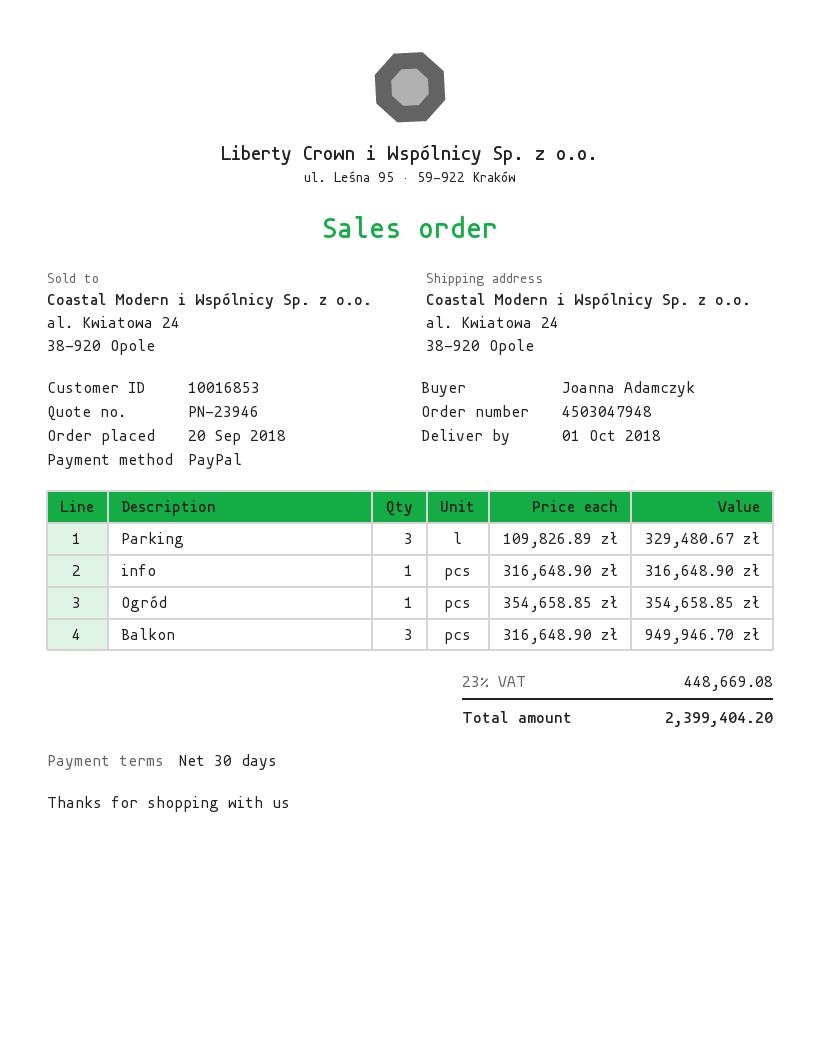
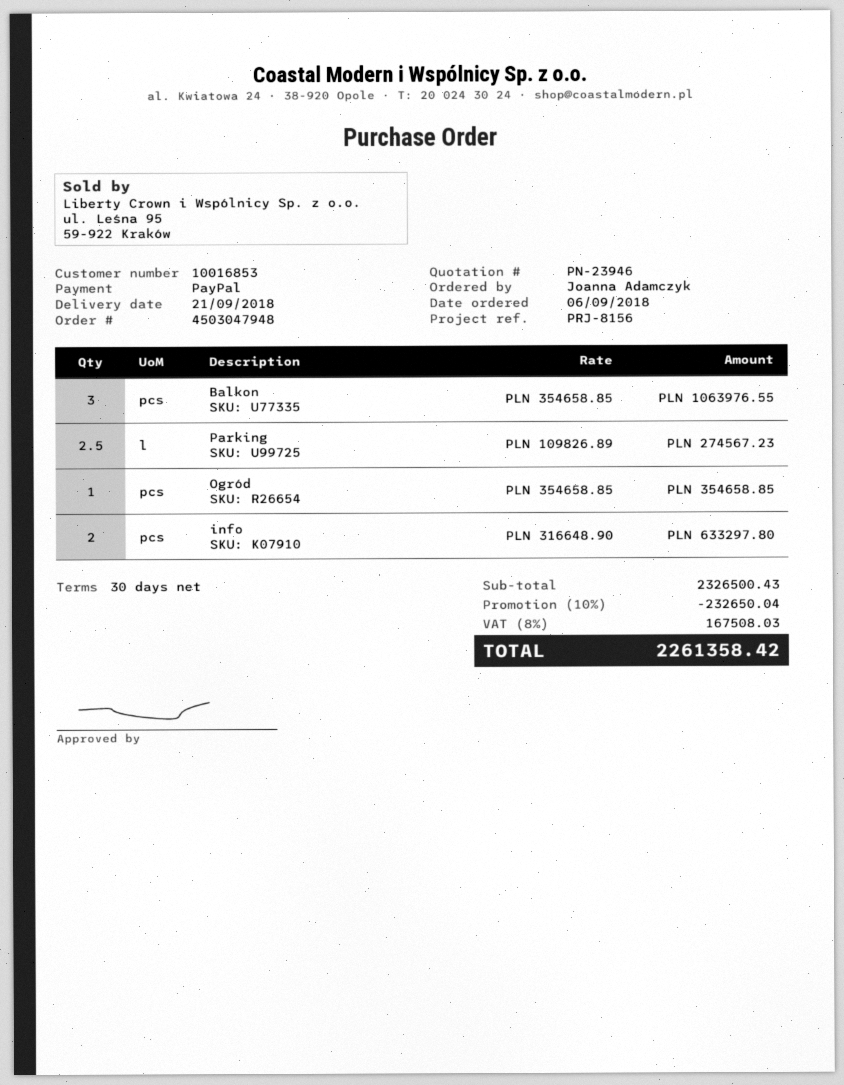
order date: 2018-09-20 -> 2018-09-06
delivery date: 2018-10-01 -> 2018-09-21
Parking: 3 x 109826.89 = 329480.67 -> 2.5 x 109826.89 = 274567.23
info: 1 x 316648.90 = 316648.90 -> 2 x 316648.90 = 633297.80
Balkon: 3 x 316648.90 = 949946.70 -> 3 x 354658.85 = 1063976.55
discount: none -> 10% = 232650.04
tax: 23% = 448669.08 -> 8% = 167508.03
total: 2399404.20 -> 2261358.42

